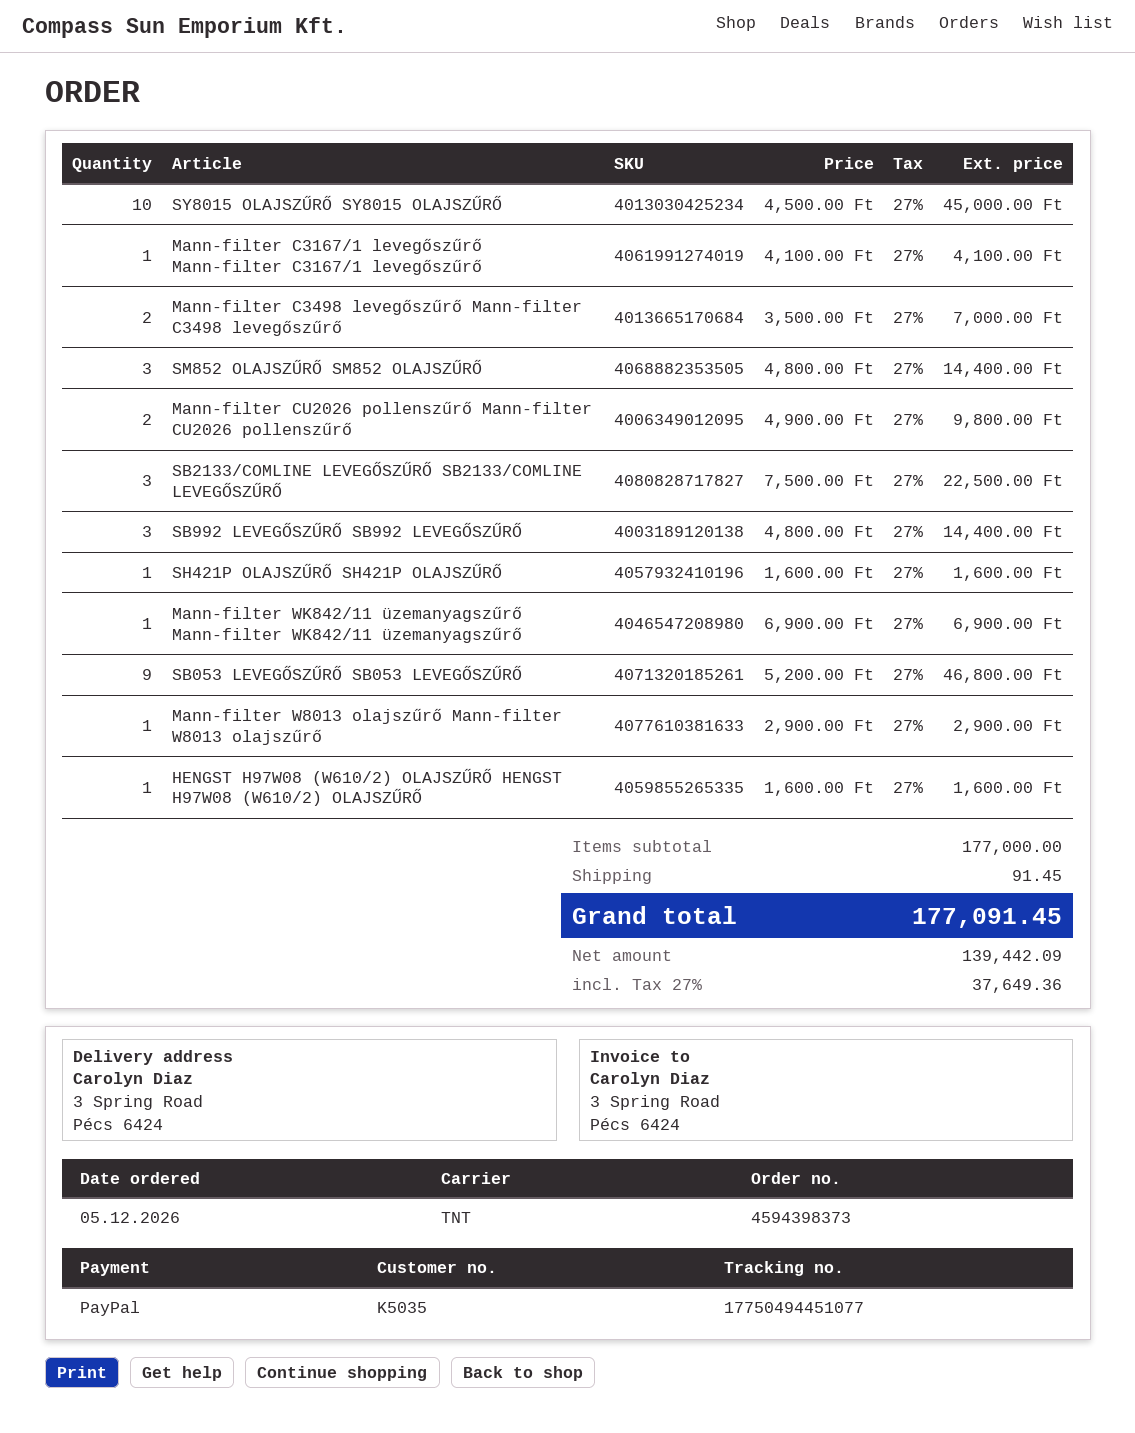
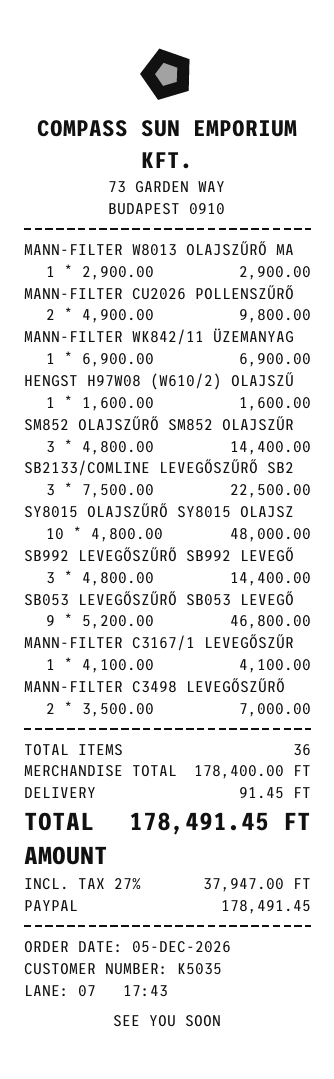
SY8015 OLAJSZŰRŐ SY8015 OLAJSZŰRŐ: 10 x 4500.00 = 45000.00 -> 10 x 4800.00 = 48000.00
SH421P OLAJSZŰRŐ SH421P OLAJSZŰRŐ: 1 x 1600.00 = 1600.00 -> none
subtotal: 177000.00 -> 178400.00
tax: 27% = 37649.36 -> 27% = 37947.00
total: 177091.45 -> 178491.45

